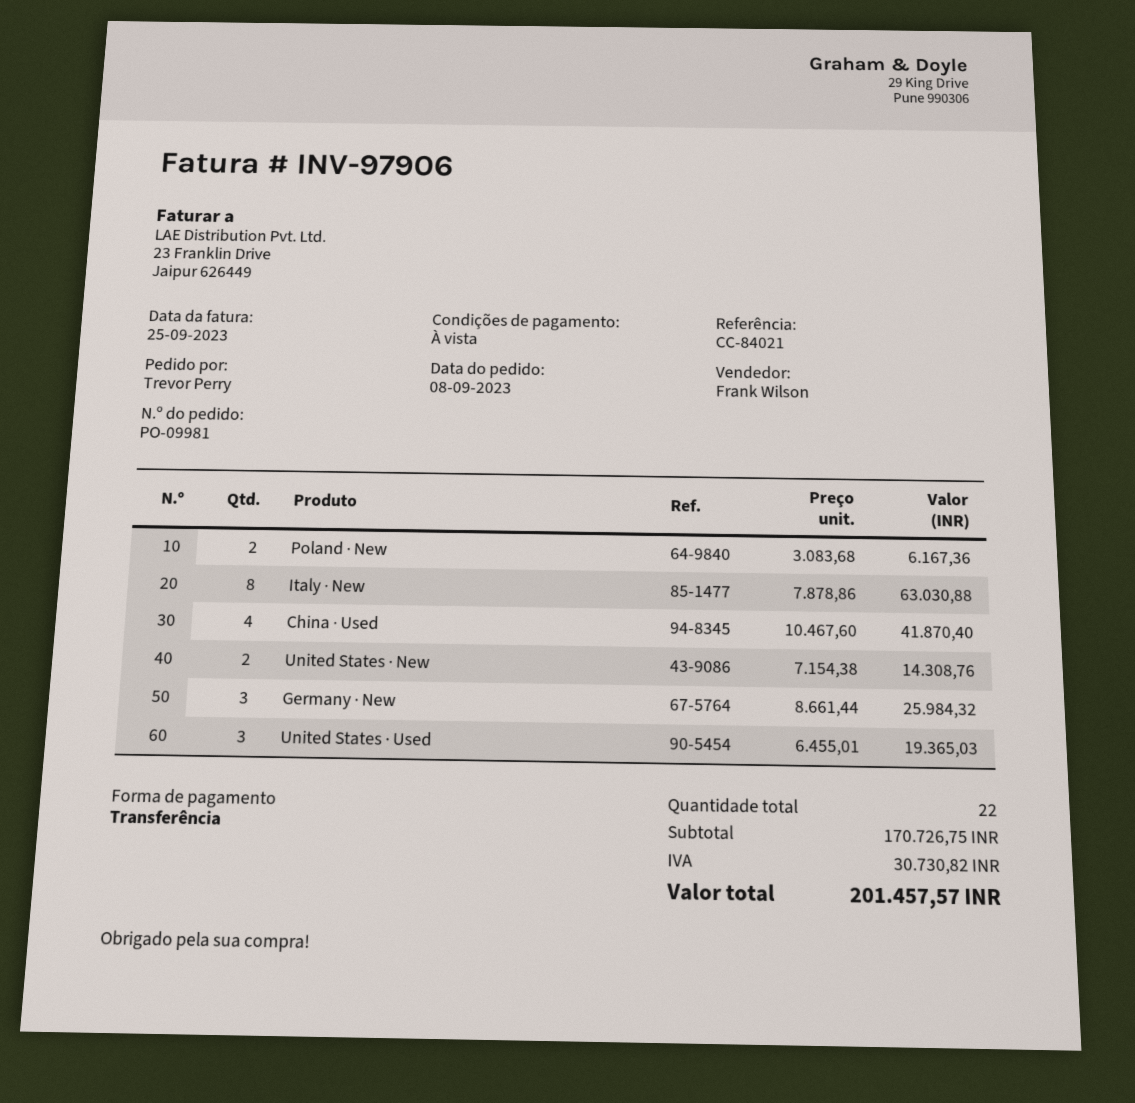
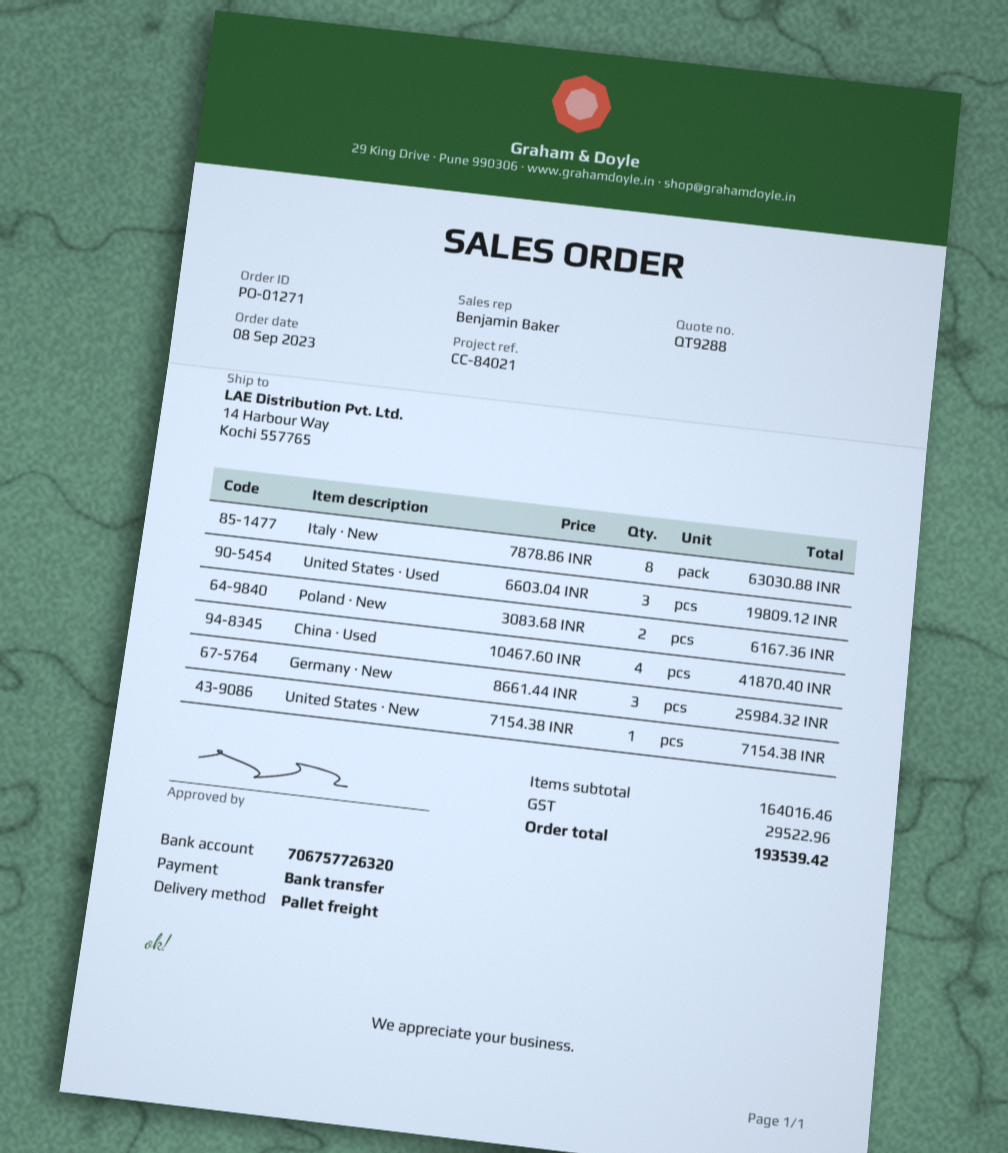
order number: PO-09981 -> PO-01271
sales rep: Frank Wilson -> Benjamin Baker
United States · New: 2 x 7154.38 = 14308.76 -> 1 x 7154.38 = 7154.38
United States · Used: 3 x 6455.01 = 19365.03 -> 3 x 6603.04 = 19809.12
subtotal: 170726.75 -> 164016.46
tax: 30730.82 -> 29522.96
total: 201457.57 -> 193539.42

